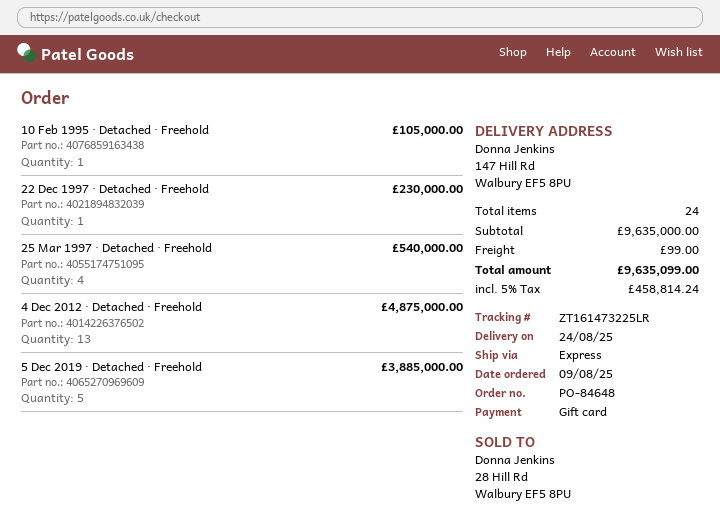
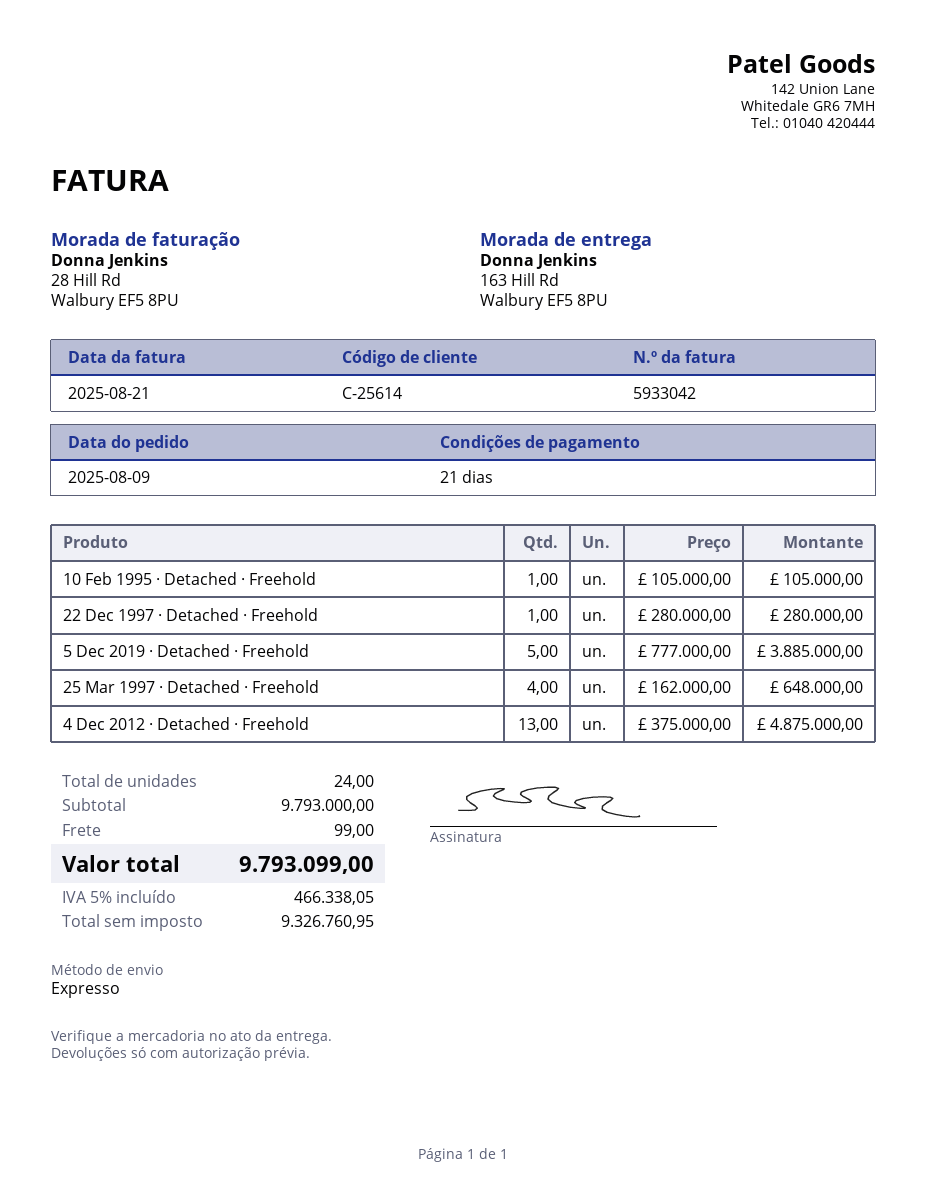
ship to: 147 Hill Rd, Walbury EF5 8PU -> 163 Hill Rd, Walbury EF5 8PU
22 Dec 1997 · Detached · Freehold: 1 for 230000.00 -> 1 for 280000.00
25 Mar 1997 · Detached · Freehold: 4 for 540000.00 -> 4 for 648000.00
subtotal: 9635000.00 -> 9793000.00
tax: 5% = 458814.24 -> 5% = 466338.05
total: 9635099.00 -> 9793099.00

